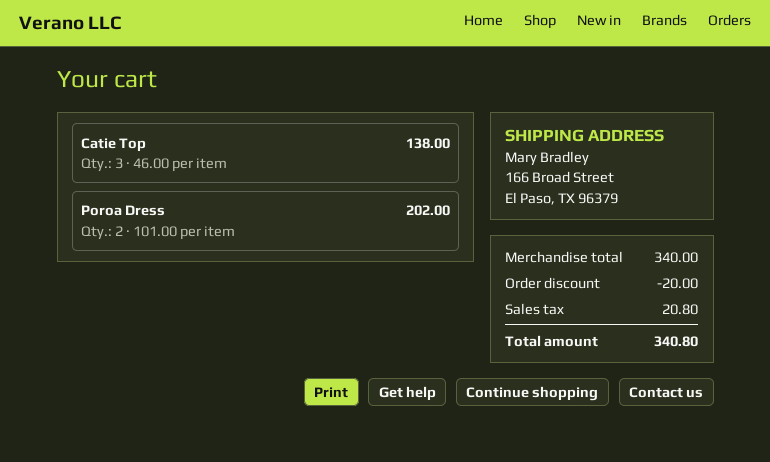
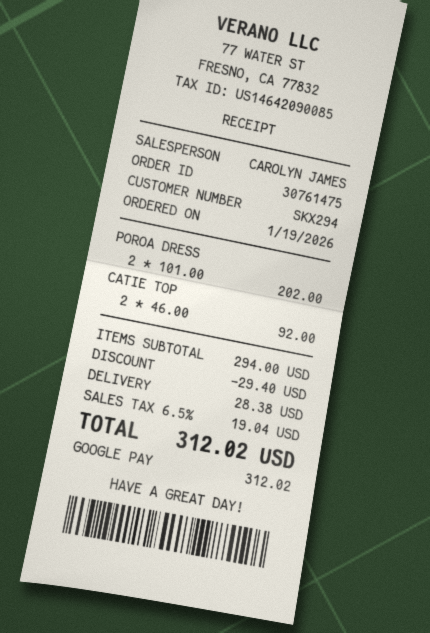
Catie Top: 3 x 46.00 = 138.00 -> 2 x 46.00 = 92.00
subtotal: 340.00 -> 294.00
discount: 20.00 -> 29.40
shipping: none -> 28.38
tax: 20.80 -> 19.04
total: 340.80 -> 312.02

